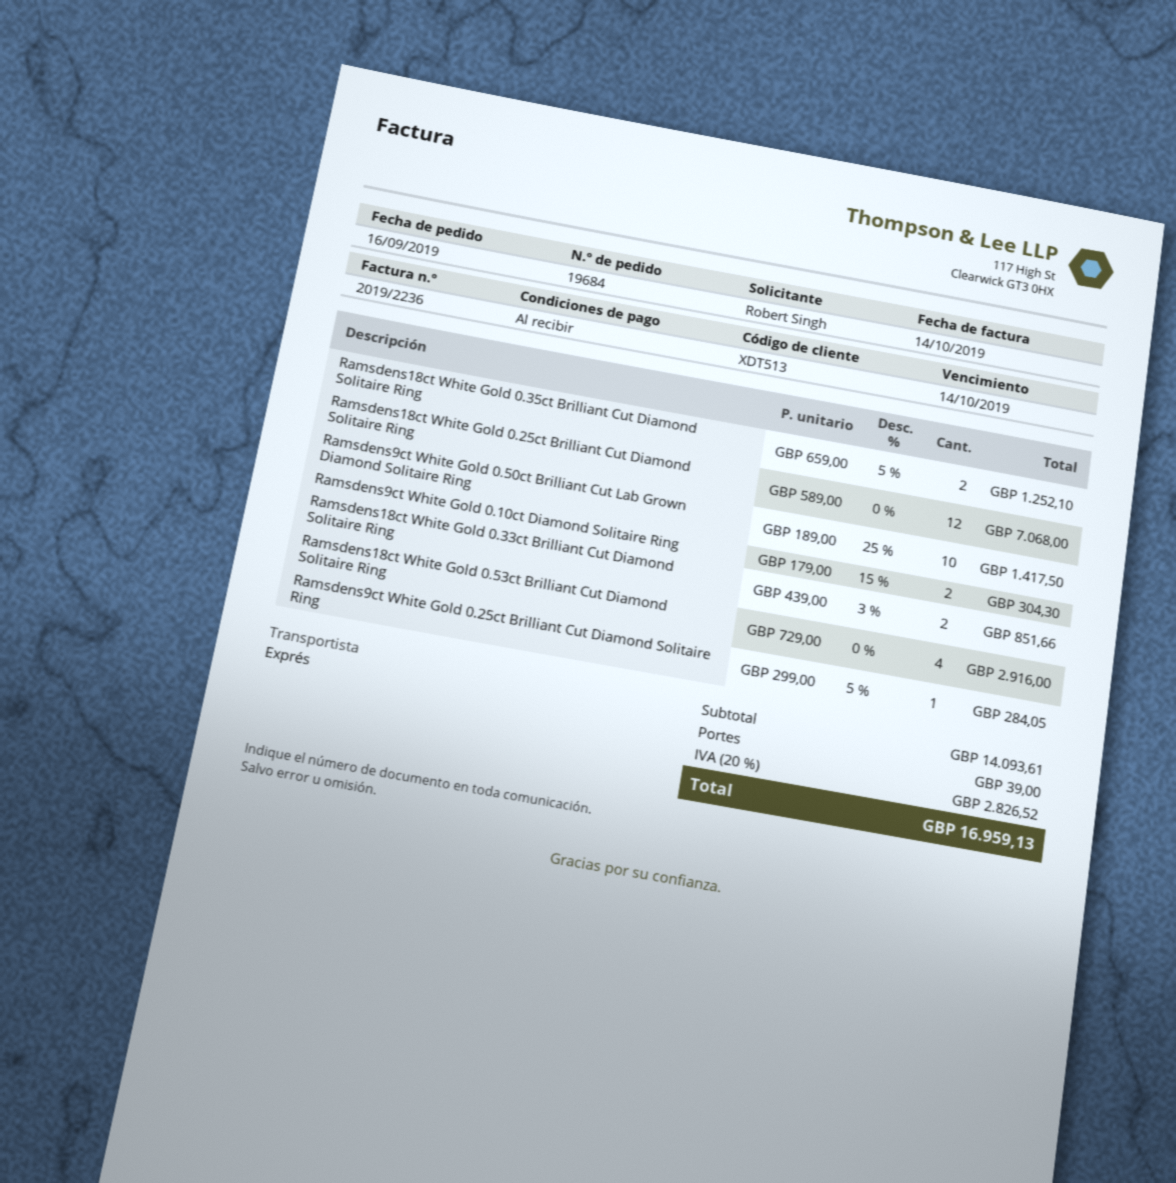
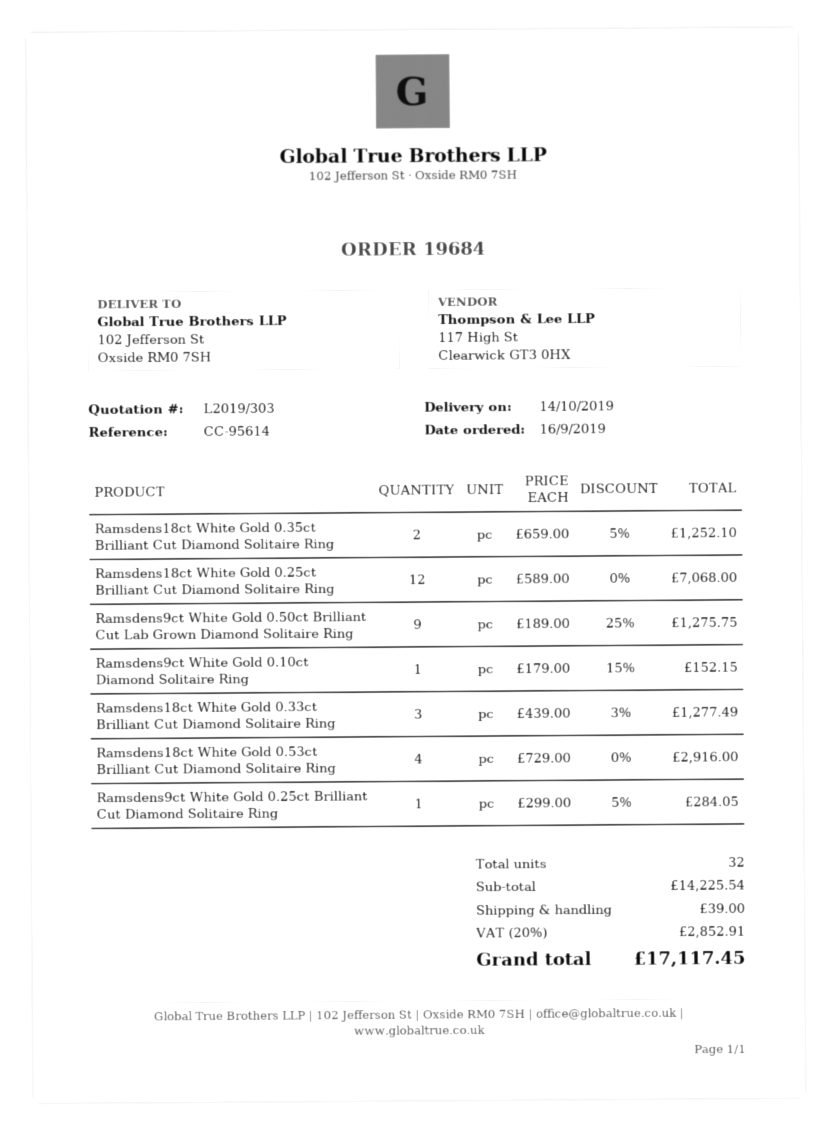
Ramsdens9ct White Gold 0.50ct Brilliant Cut Lab Grown Diamond Solitaire Ring: 10 x 189.00 - 25% = 1417.50 -> 9 x 189.00 - 25% = 1275.75
Ramsdens9ct White Gold 0.10ct Diamond Solitaire Ring: 2 x 179.00 - 15% = 304.30 -> 1 x 179.00 - 15% = 152.15
Ramsdens18ct White Gold 0.33ct Brilliant Cut Diamond Solitaire Ring: 2 x 439.00 - 3% = 851.66 -> 3 x 439.00 - 3% = 1277.49
subtotal: 14093.61 -> 14225.54
tax: 20% = 2826.52 -> 20% = 2852.91
total: 16959.13 -> 17117.45

